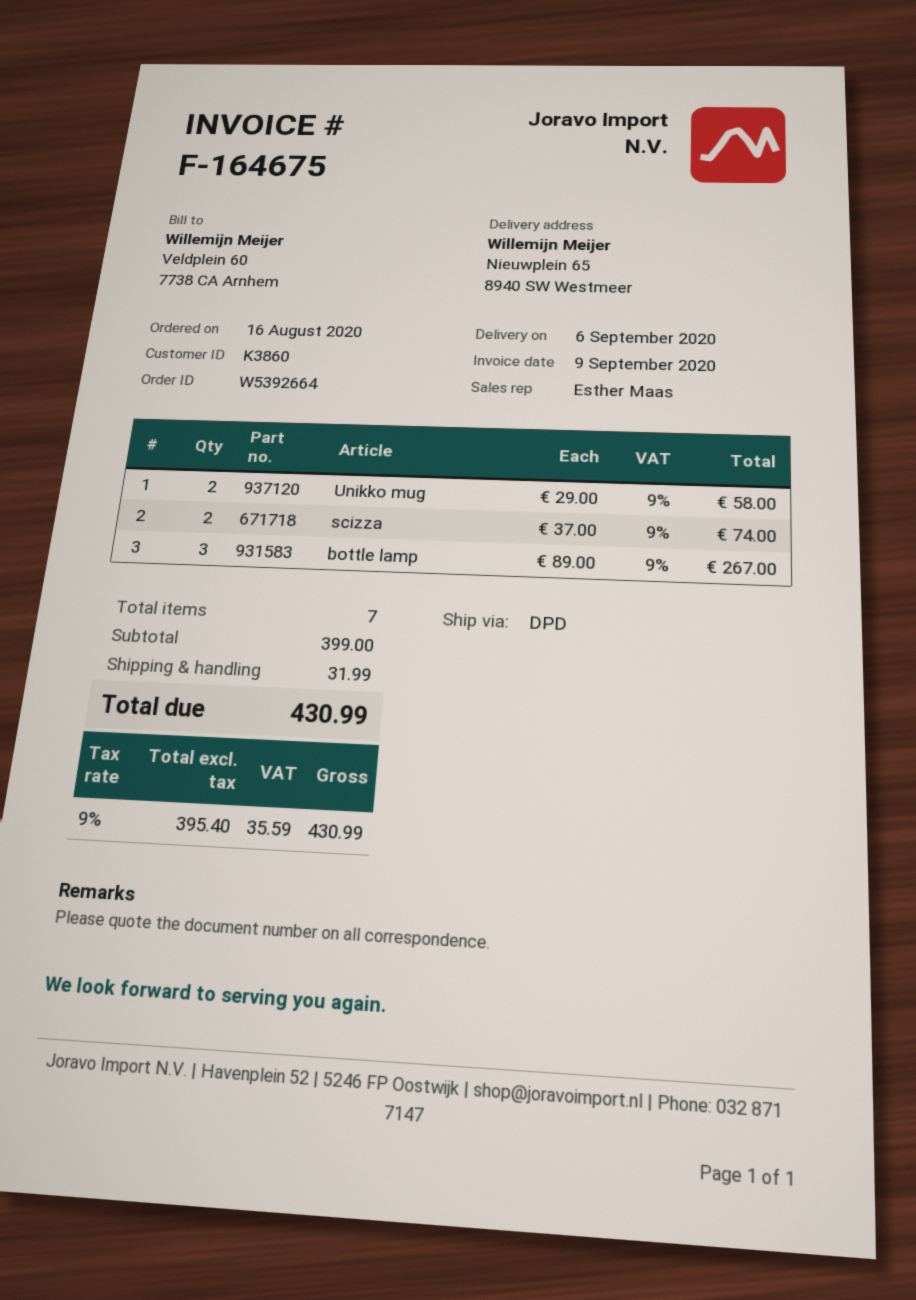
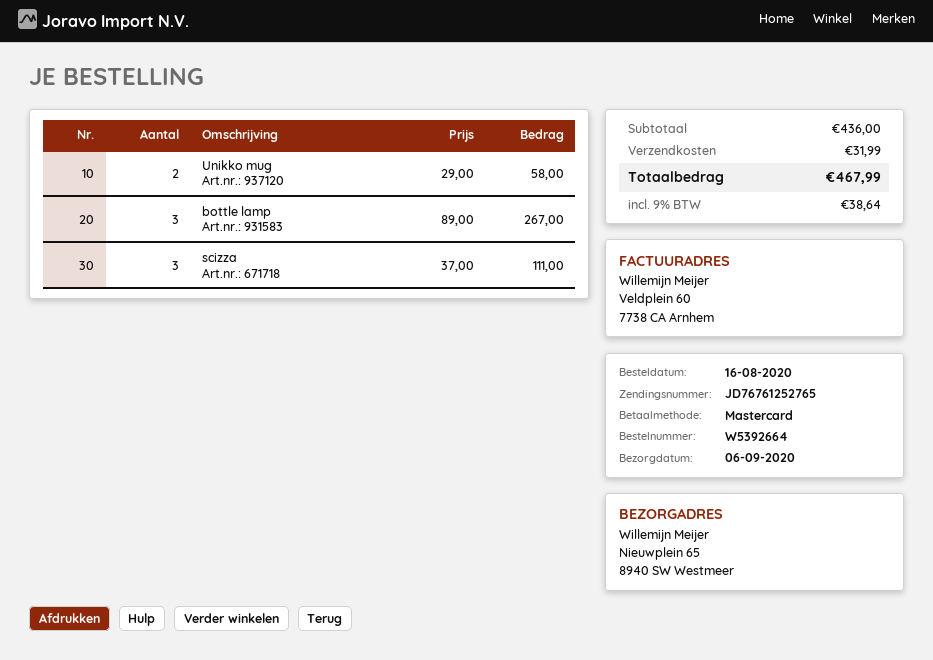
scizza: 2 x 37.00 = 74.00 -> 3 x 37.00 = 111.00
subtotal: 399.00 -> 436.00
tax: 9% = 35.59 -> 9% = 38.64
total: 430.99 -> 467.99

